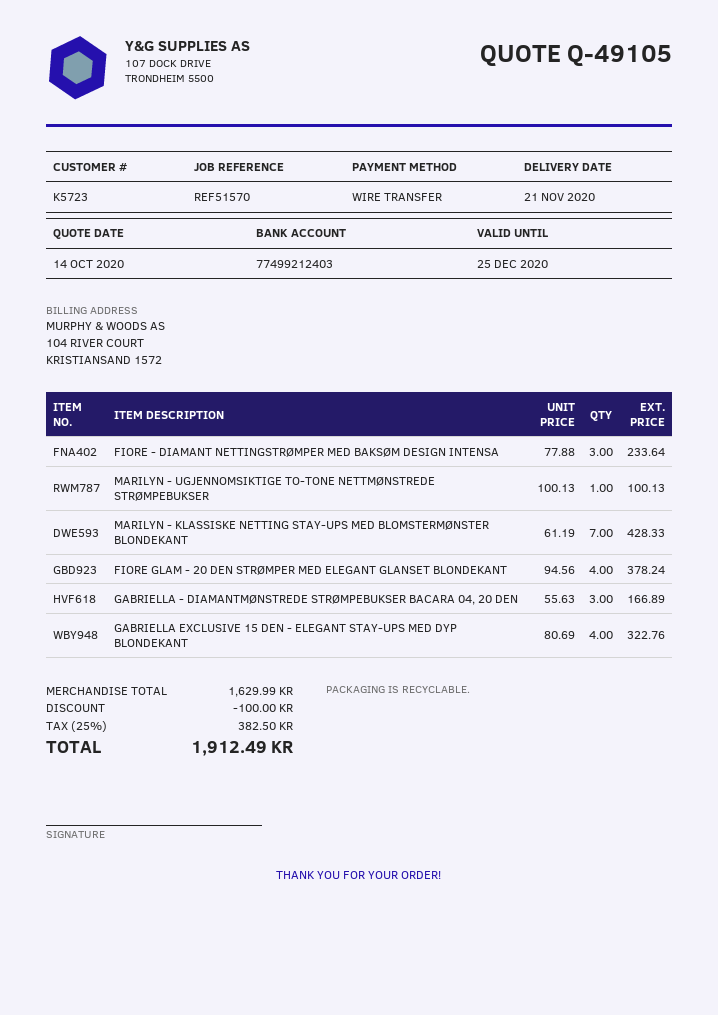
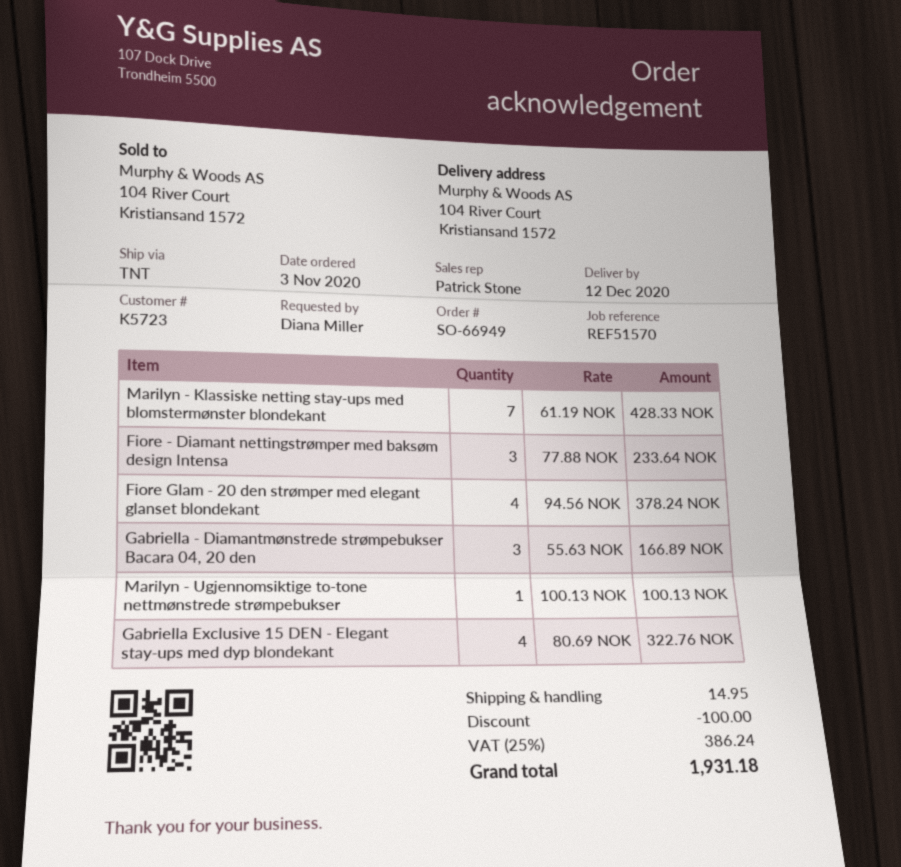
delivery date: 2020-11-21 -> 2020-12-12
shipping: none -> 14.95
tax: 25% = 382.50 -> 25% = 386.24
total: 1912.49 -> 1931.18

